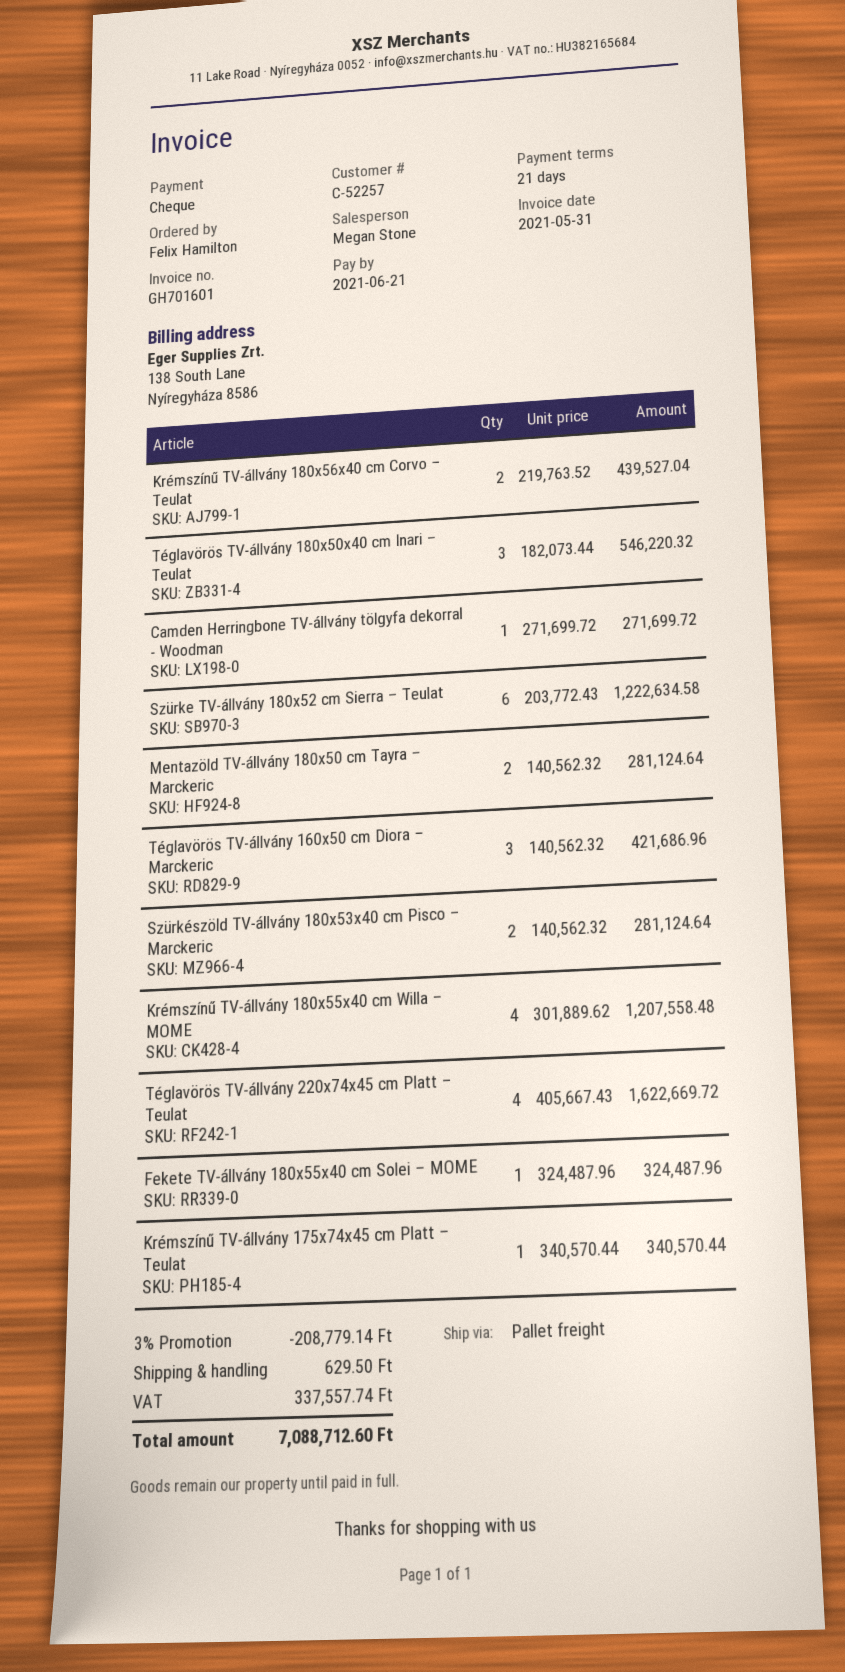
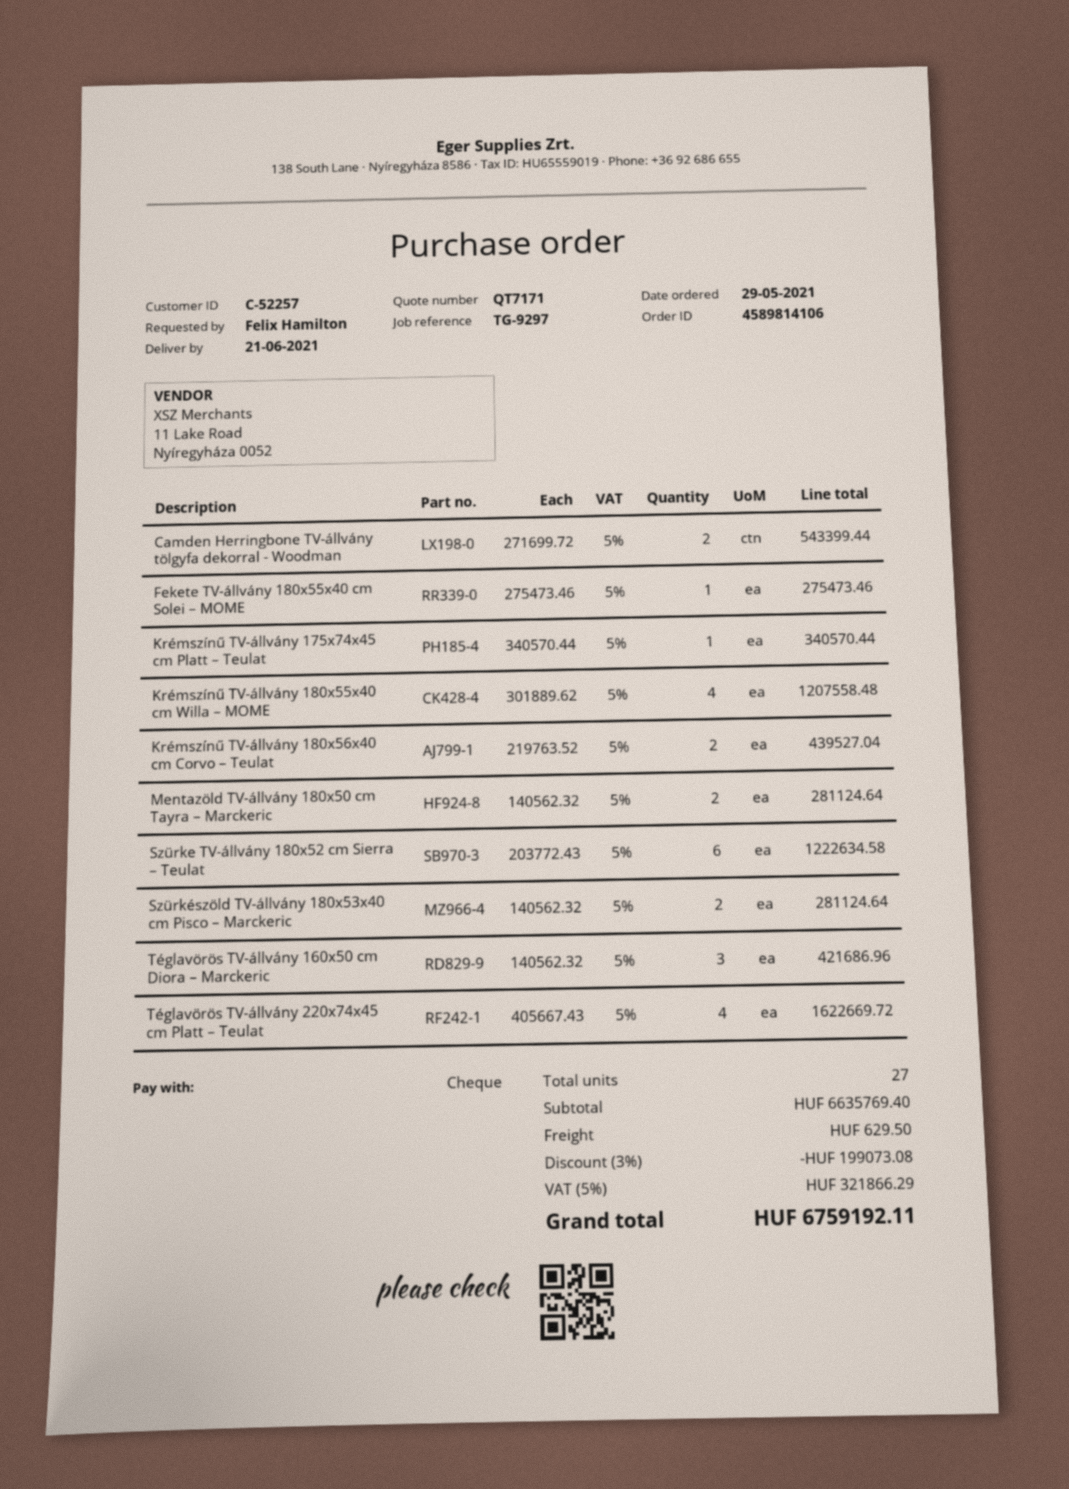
Téglavörös TV-állvány 180x50x40 cm Inari – Teulat: 3 x 182073.44 = 546220.32 -> none
Camden Herringbone TV-állvány tölgyfa dekorral - Woodman: 1 x 271699.72 = 271699.72 -> 2 x 271699.72 = 543399.44
Fekete TV-állvány 180x55x40 cm Solei – MOME: 1 x 324487.96 = 324487.96 -> 1 x 275473.46 = 275473.46
discount: 3% = 208779.14 -> 3% = 199073.08
tax: 337557.74 -> 321866.29
total: 7088712.60 -> 6759192.11

